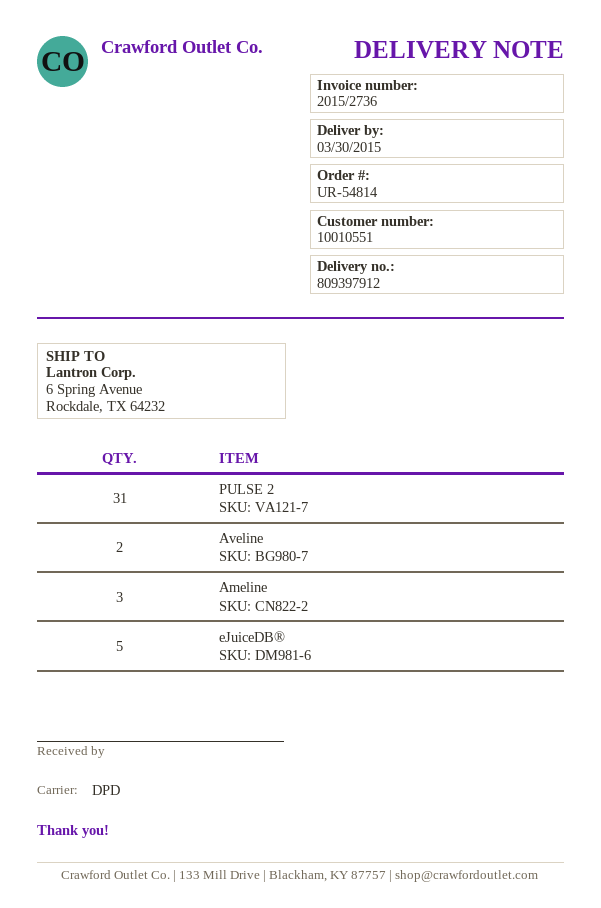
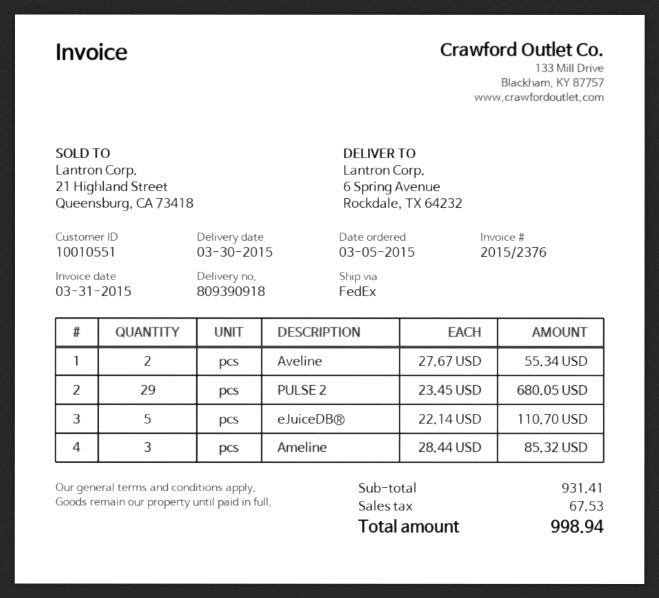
delivery note number: 809397912 -> 809390918
invoice number: 2015/2736 -> 2015/2376
shipping method: DPD -> FedEx
PULSE 2: 31 -> 29

